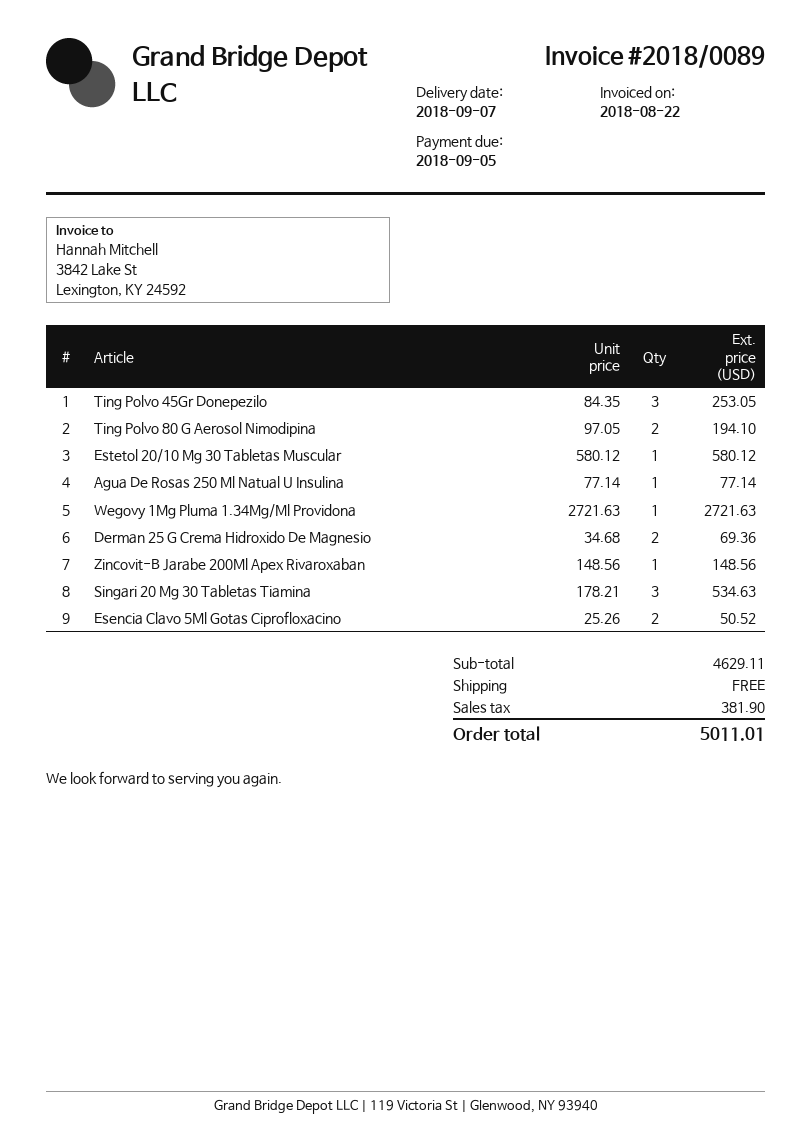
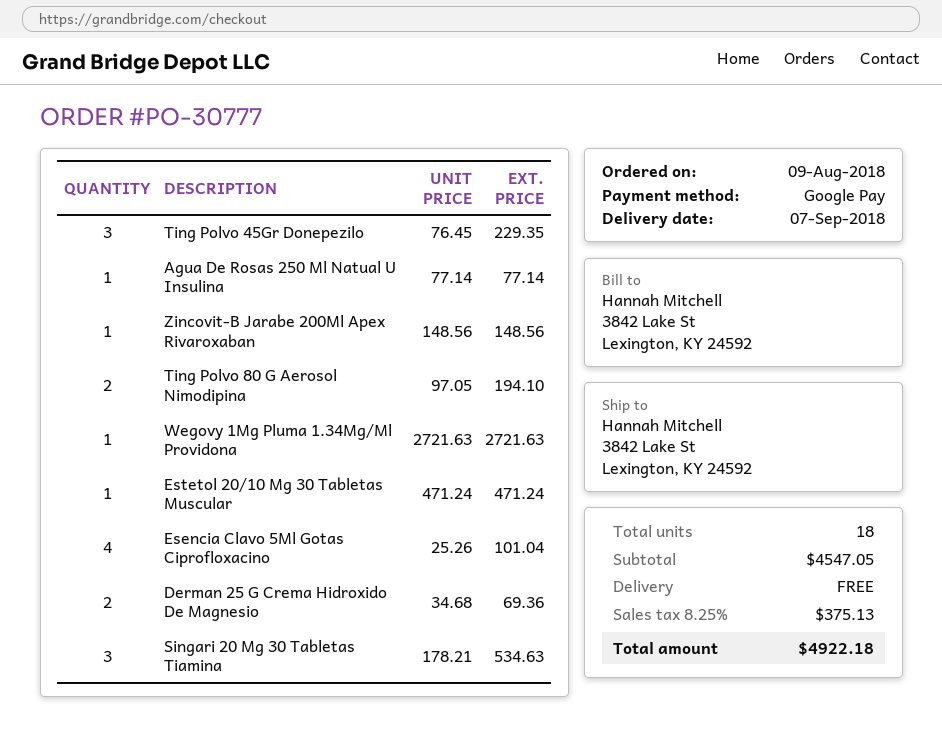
Ting Polvo 45Gr Donepezilo: 3 x 84.35 = 253.05 -> 3 x 76.45 = 229.35
Estetol 20/10 Mg 30 Tabletas Muscular: 1 x 580.12 = 580.12 -> 1 x 471.24 = 471.24
Esencia Clavo 5Ml Gotas Ciprofloxacino: 2 x 25.26 = 50.52 -> 4 x 25.26 = 101.04
subtotal: 4629.11 -> 4547.05
tax: 381.90 -> 375.13
total: 5011.01 -> 4922.18

